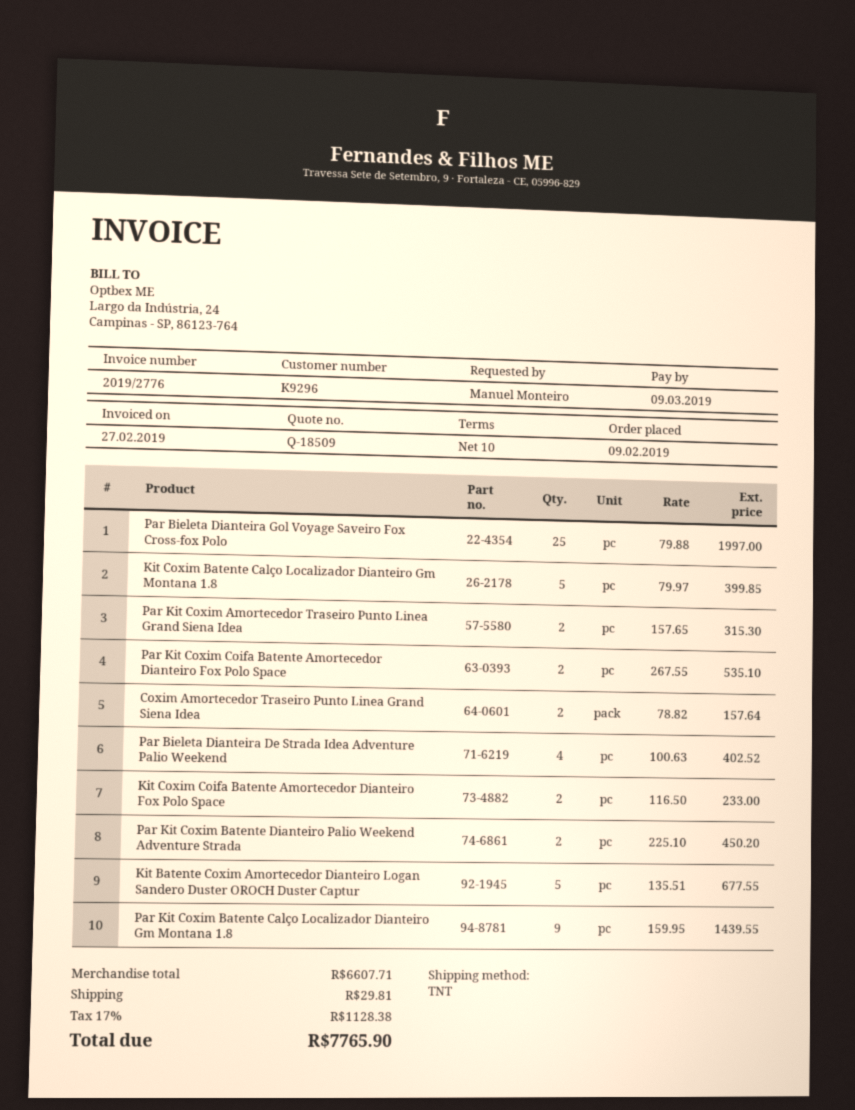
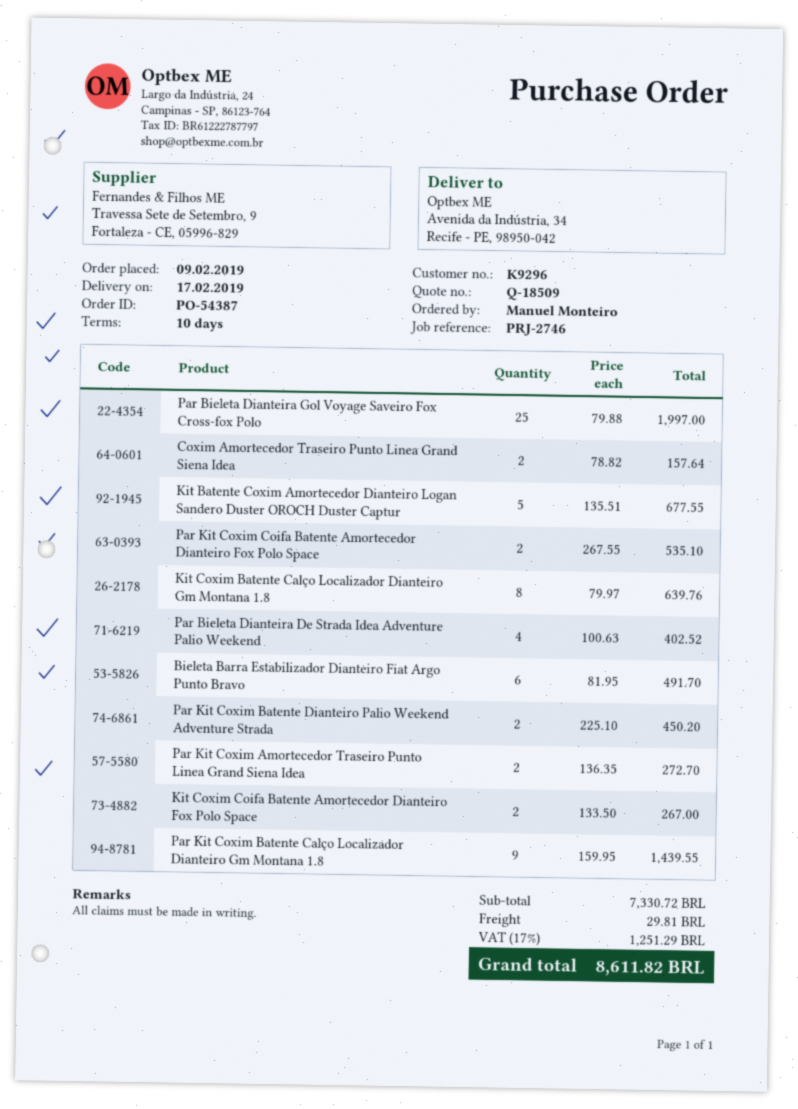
Kit Coxim Batente Calço Localizador Dianteiro Gm Montana 1.8: 5 x 79.97 = 399.85 -> 8 x 79.97 = 639.76
Par Kit Coxim Amortecedor Traseiro Punto Linea Grand Siena Idea: 2 x 157.65 = 315.30 -> 2 x 136.35 = 272.70
Kit Coxim Coifa Batente Amortecedor Dianteiro Fox Polo Space: 2 x 116.50 = 233.00 -> 2 x 133.50 = 267.00
Bieleta Barra Estabilizador Dianteiro Fiat Argo Punto Bravo: none -> 6 x 81.95 = 491.70
subtotal: 6607.71 -> 7330.72
tax: 17% = 1128.38 -> 17% = 1251.29
total: 7765.90 -> 8611.82

